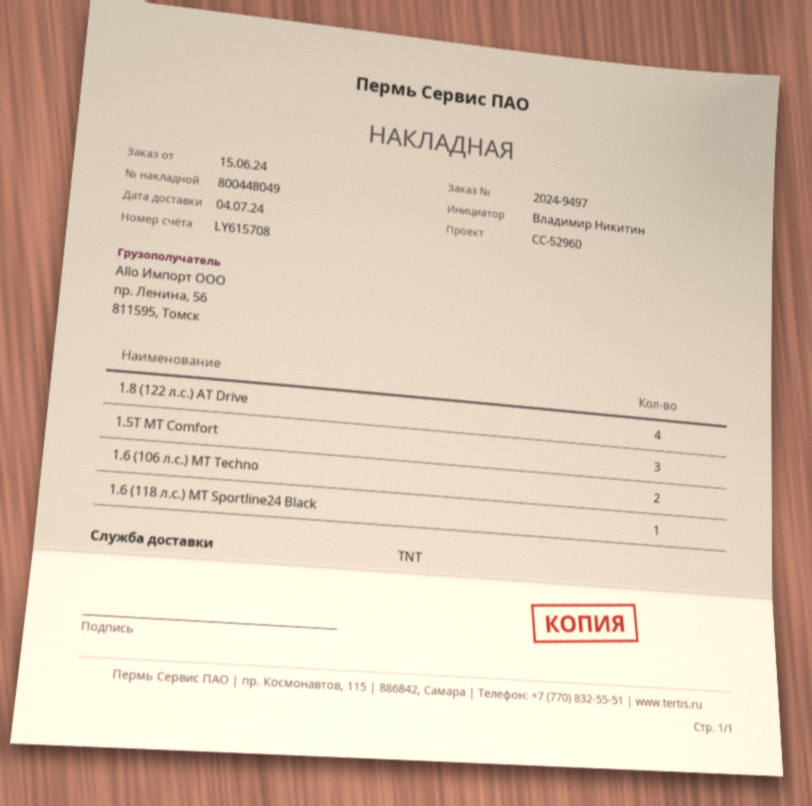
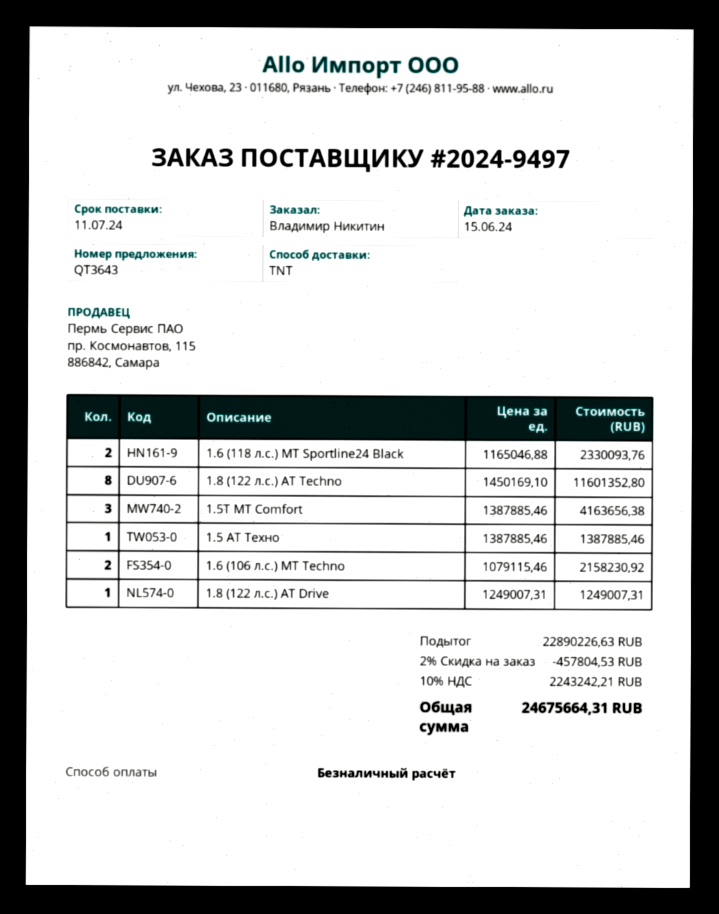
delivery date: 2024-07-04 -> 2024-07-11
1.8 (122 л.с.) AT Drive: 4 -> 1
1.6 (118 л.с.) MT Sportline24 Black: 1 -> 2
1.8 (122 л.с.) AT Techno: none -> 8
1.5 AT Техно: none -> 1

